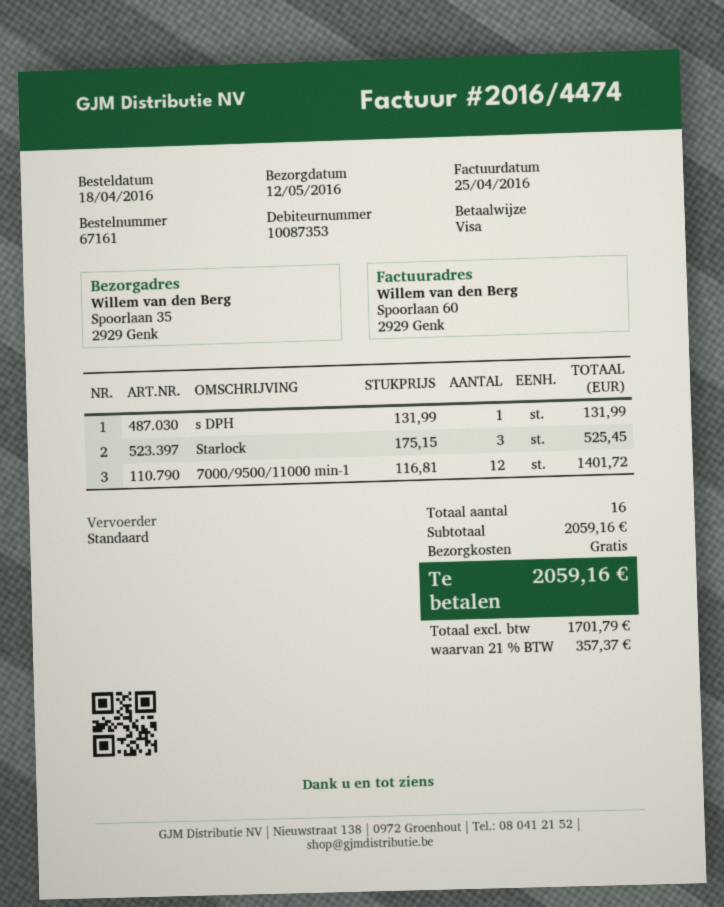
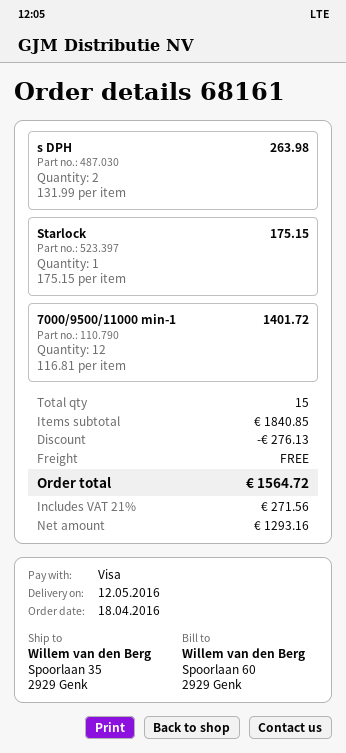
order number: 67161 -> 68161
s DPH: 1 x 131.99 = 131.99 -> 2 x 131.99 = 263.98
Starlock: 3 x 175.15 = 525.45 -> 1 x 175.15 = 175.15
total quantity: 16 -> 15
subtotal: 2059.16 -> 1840.85
discount: none -> 276.13
net: 1701.79 -> 1293.16
tax: 21% = 357.37 -> 21% = 271.56
total: 2059.16 -> 1564.72

